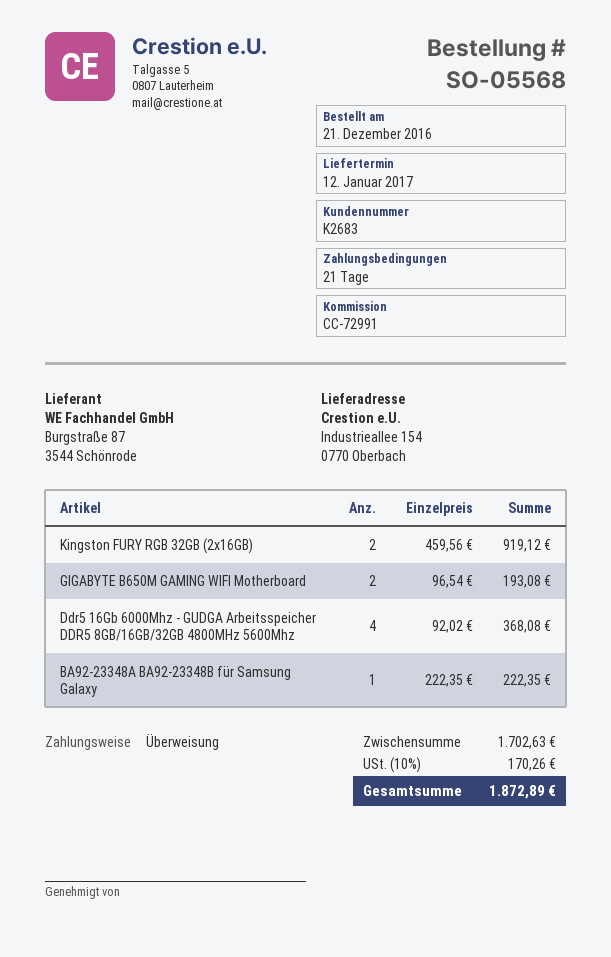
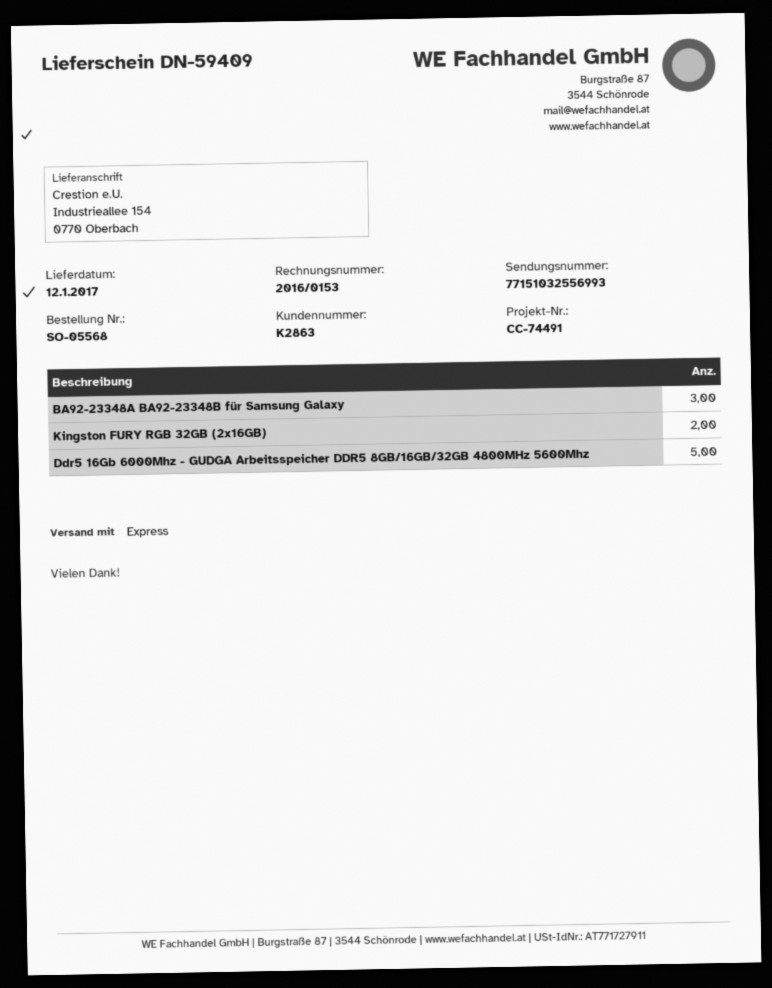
customer number: K2683 -> K2863
reference: CC-72991 -> CC-74491
GIGABYTE B650M GAMING WIFI Motherboard: 2 -> none
Ddr5 16Gb 6000Mhz - GUDGA Arbeitsspeicher DDR5 8GB/16GB/32GB 4800MHz 5600Mhz: 4 -> 5
BA92-23348A BA92-23348B für Samsung Galaxy: 1 -> 3

